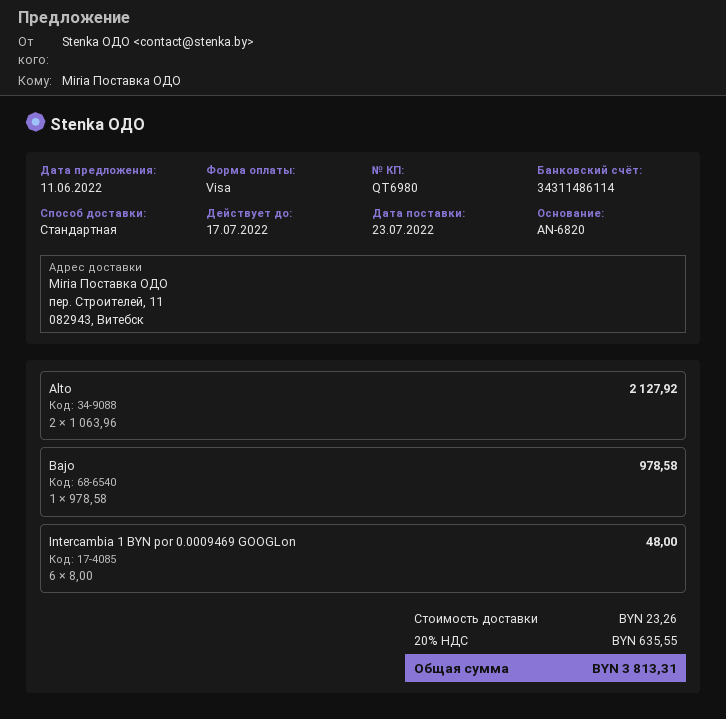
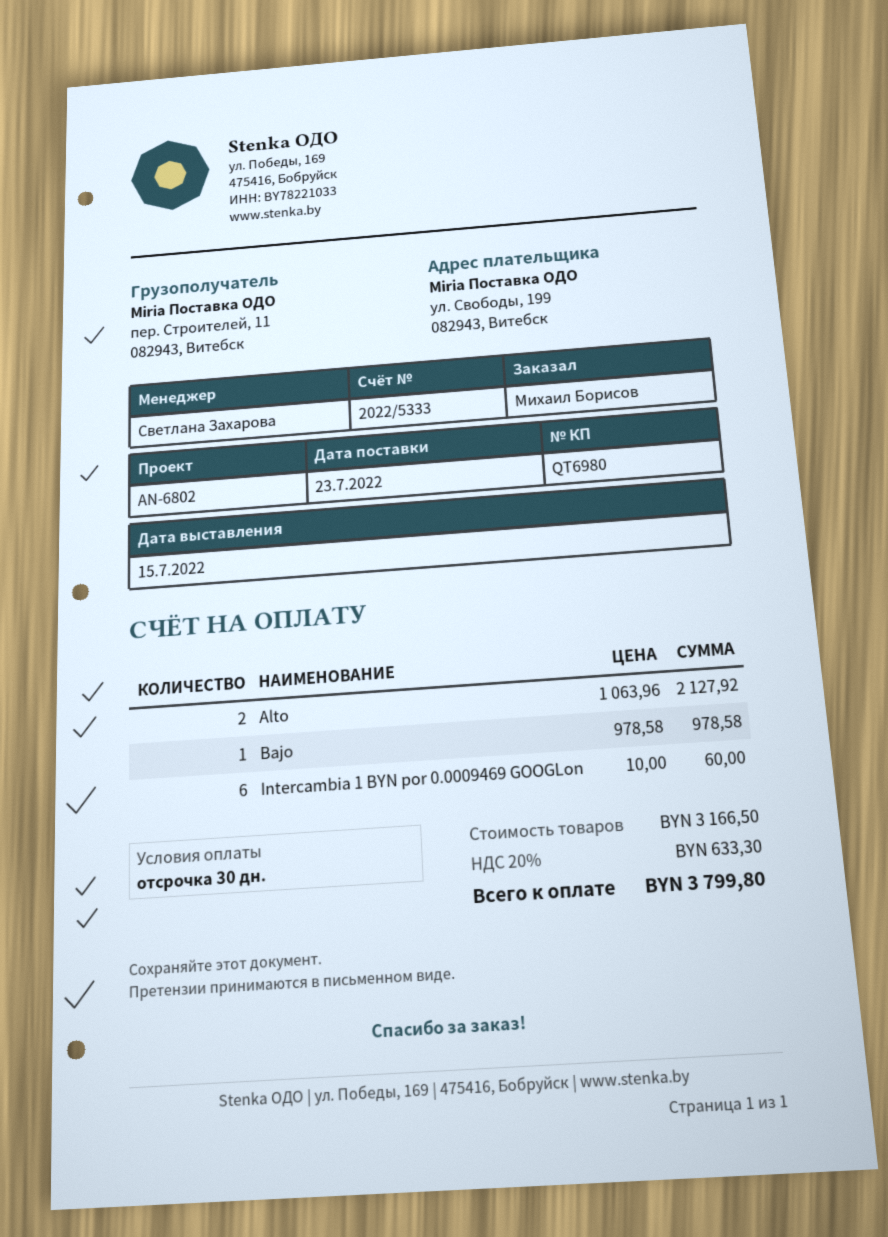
reference: AN-6820 -> AN-6802
Intercambia 1 BYN por 0.0009469 GOOGLon: 6 x 8.00 = 48.00 -> 6 x 10.00 = 60.00
shipping: 23.26 -> none
tax: 20% = 635.55 -> 20% = 633.30
total: 3813.31 -> 3799.80

